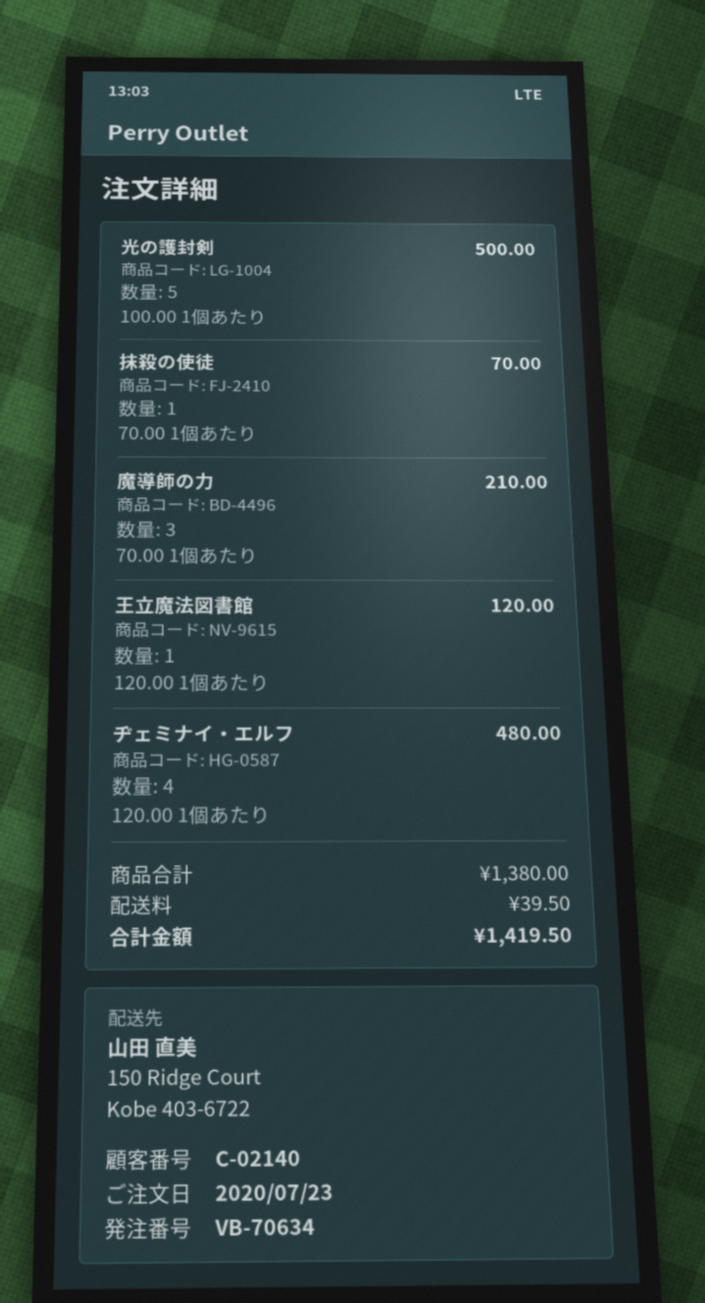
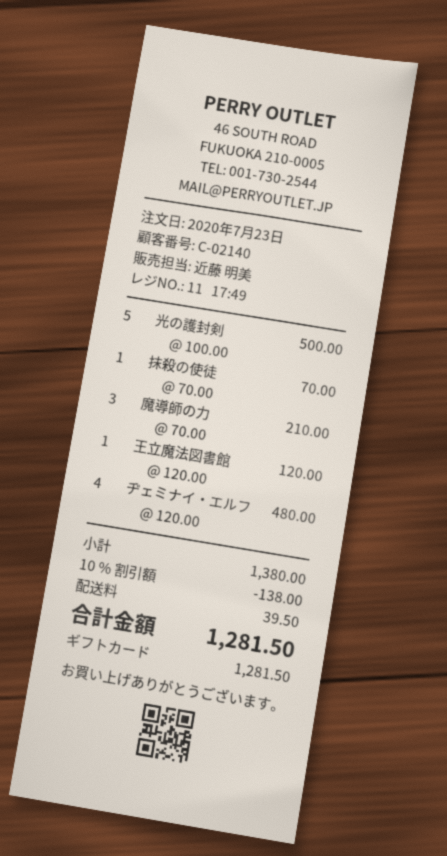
discount: none -> 10% = 138.00
total: 1419.50 -> 1281.50

